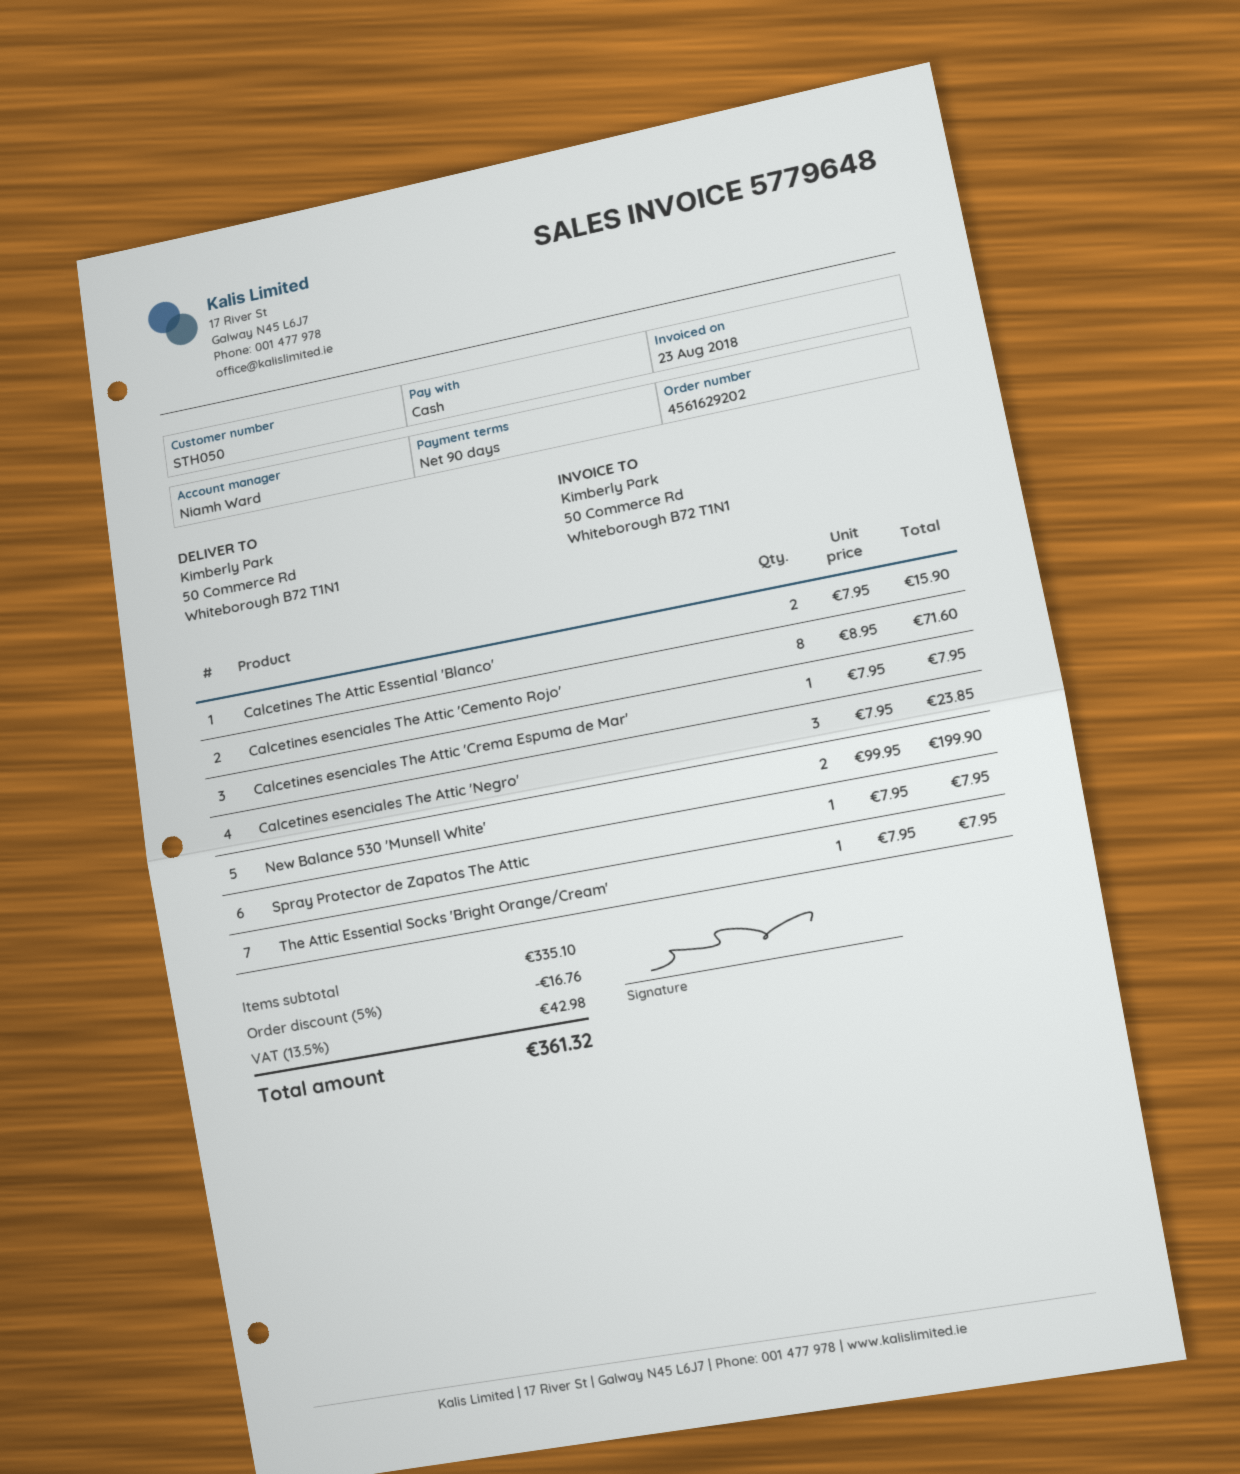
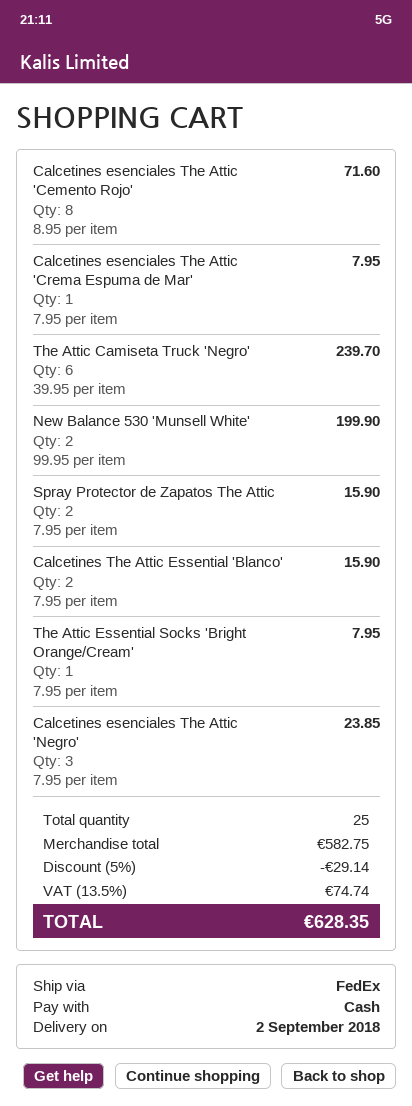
Spray Protector de Zapatos The Attic: 1 x 7.95 = 7.95 -> 2 x 7.95 = 15.90
The Attic Camiseta Truck 'Negro': none -> 6 x 39.95 = 239.70
subtotal: 335.10 -> 582.75
discount: 5% = 16.76 -> 5% = 29.14
tax: 13.5% = 42.98 -> 13.5% = 74.74
total: 361.32 -> 628.35

